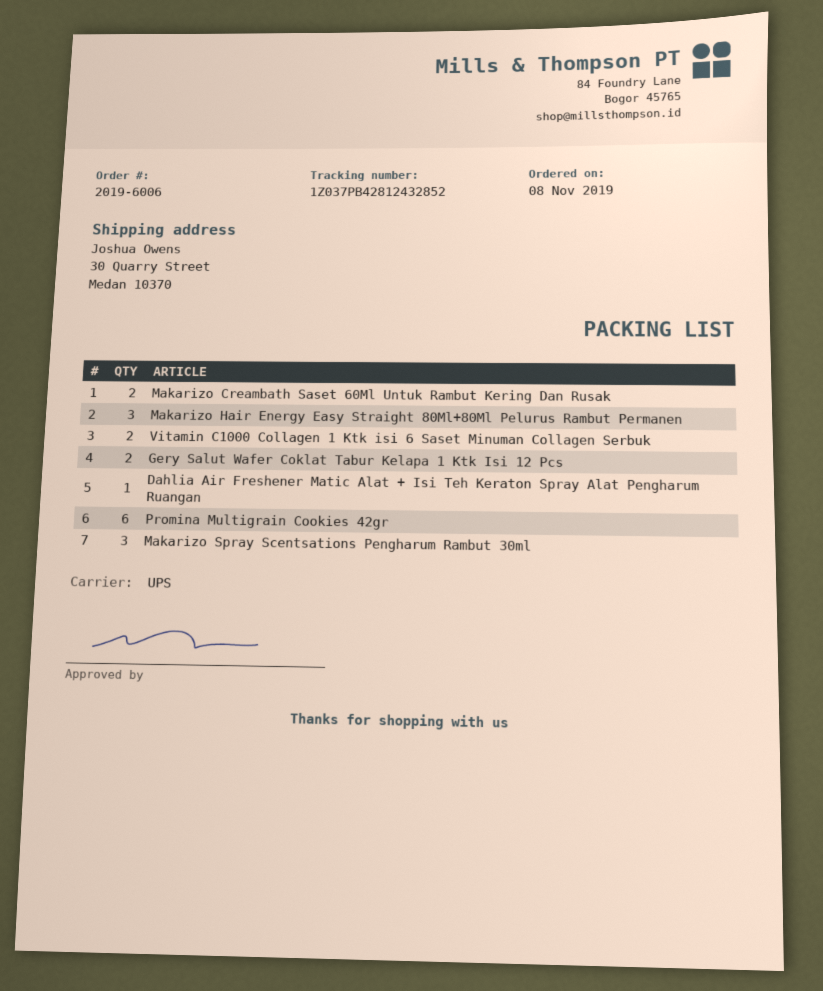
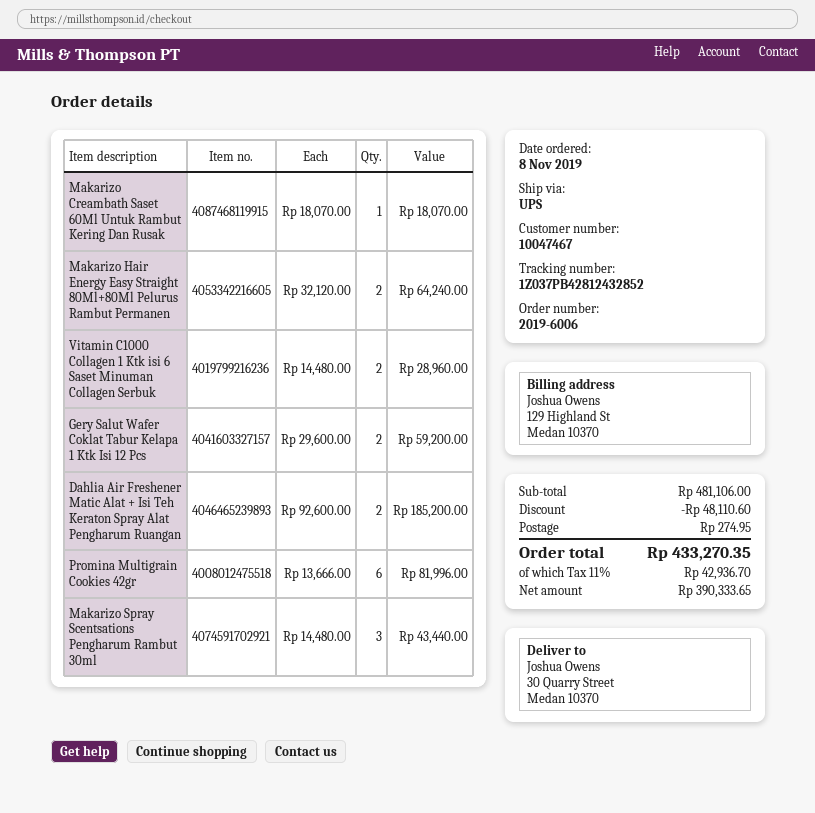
Makarizo Creambath Saset 60Ml Untuk Rambut Kering Dan Rusak: 2 -> 1
Makarizo Hair Energy Easy Straight 80Ml+80Ml Pelurus Rambut Permanen: 3 -> 2
Dahlia Air Freshener Matic Alat + Isi Teh Keraton Spray Alat Pengharum Ruangan: 1 -> 2

